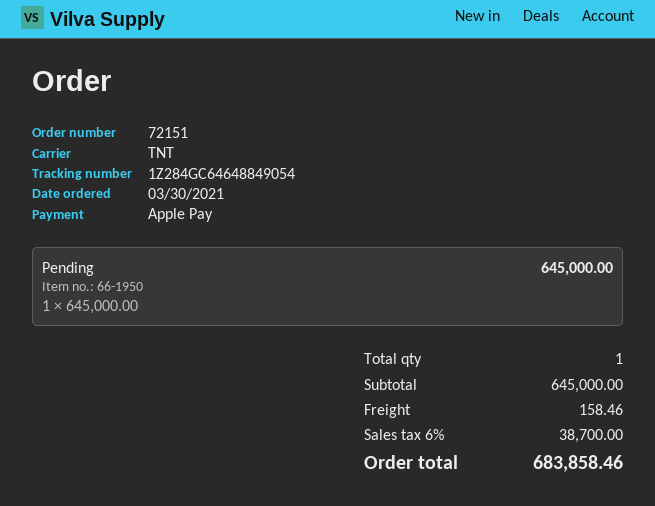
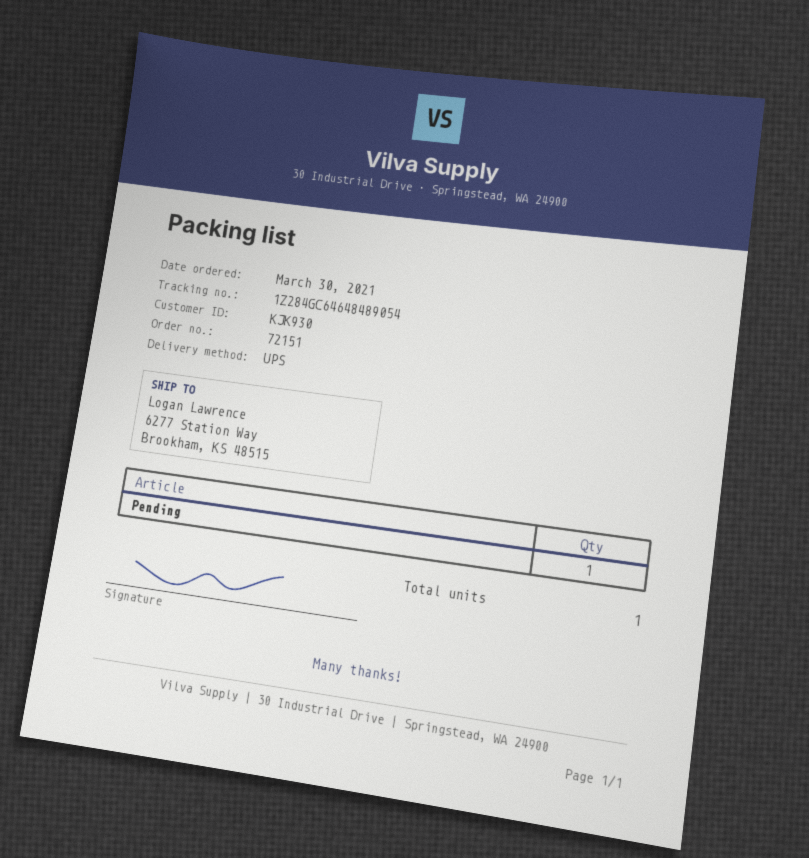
shipping method: TNT -> UPS
tracking number: 1Z284GC64648849054 -> 1Z284GC64648489054

